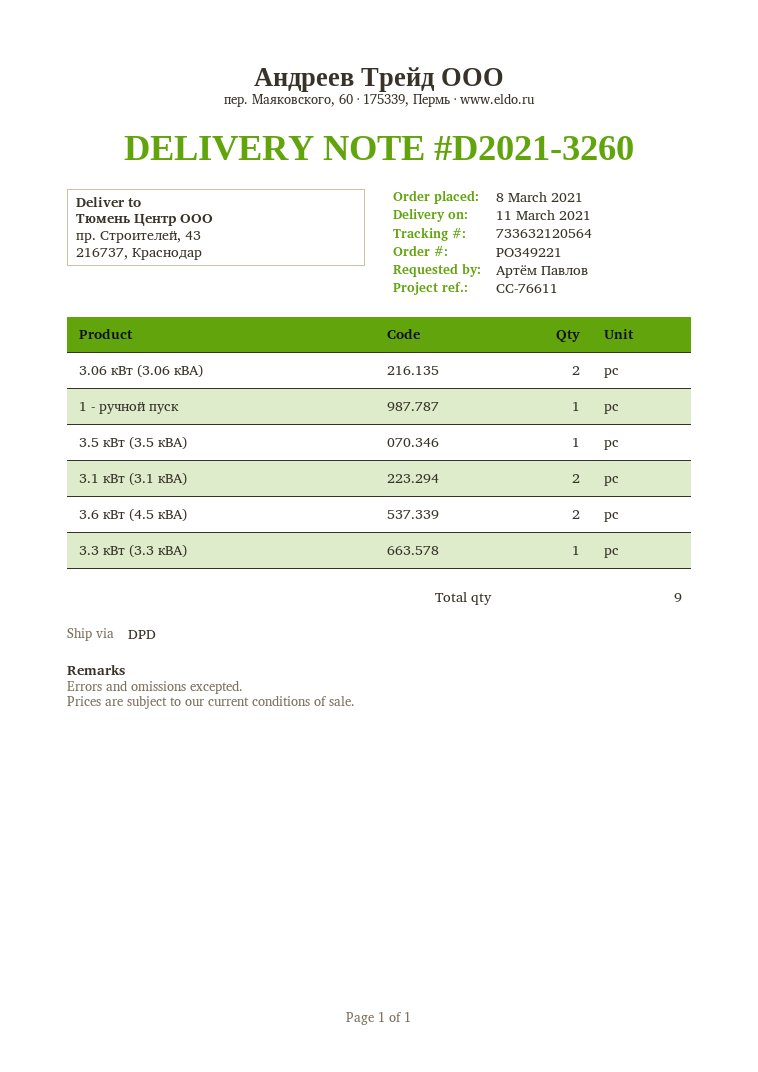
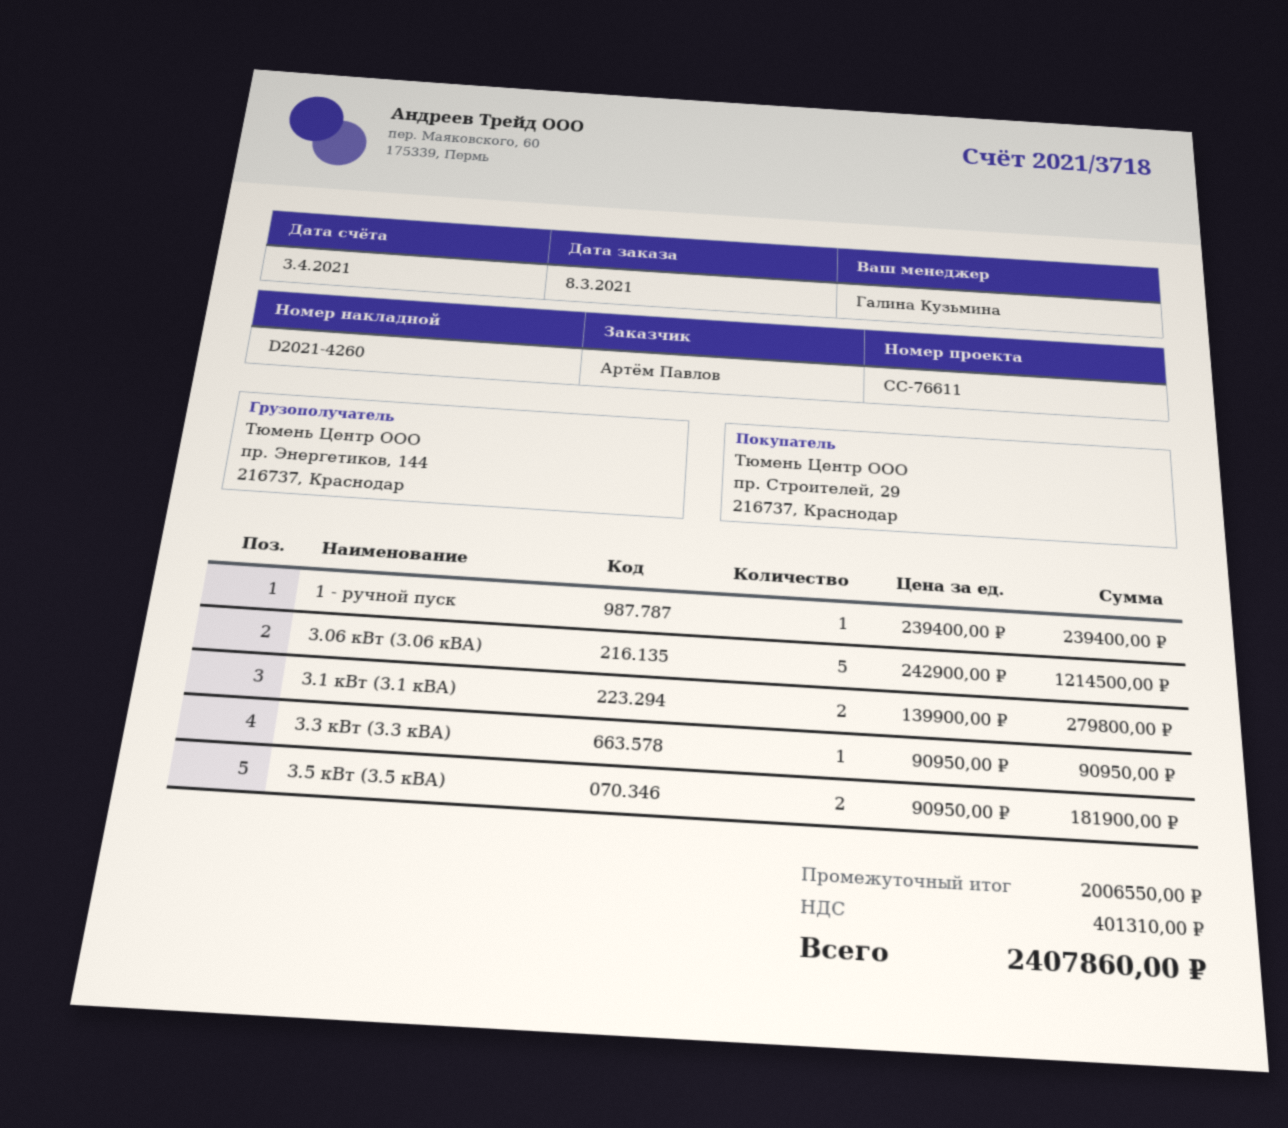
delivery note number: D2021-3260 -> D2021-4260
ship to: пр. Строителей, 43, 216737, Краснодар -> пр. Энергетиков, 144, 216737, Краснодар
3.06 кВт (3.06 кВА): 2 -> 5
3.5 кВт (3.5 кВА): 1 -> 2
3.6 кВт (4.5 кВА): 2 -> none

